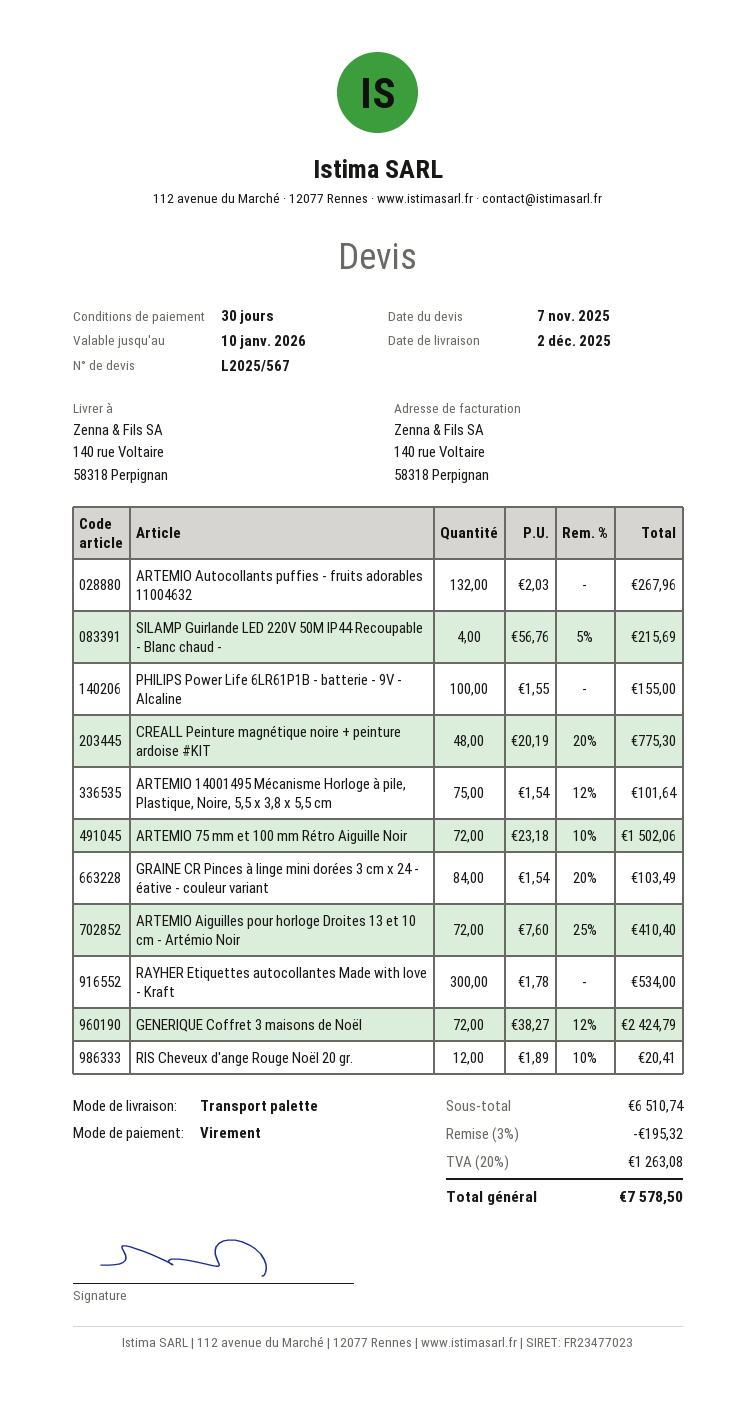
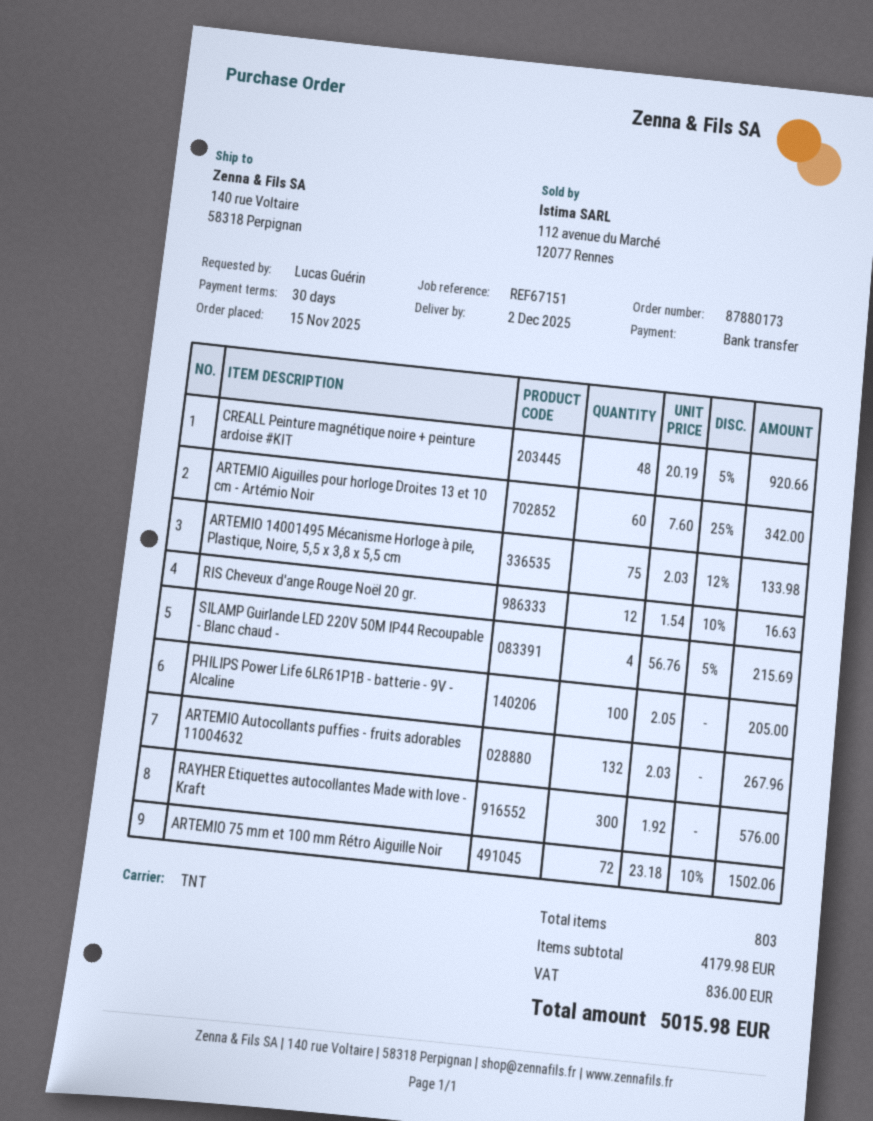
shipping method: pallet freight -> TNT
PHILIPS Power Life 6LR61P1B - batterie - 9V - Alcaline: 100 x 1.55 = 155.00 -> 100 x 2.05 = 205.00
CREALL Peinture magnétique noire + peinture ardoise #KIT: 48 x 20.19 - 20% = 775.30 -> 48 x 20.19 - 5% = 920.66
ARTEMIO 14001495 Mécanisme Horloge à pile, Plastique, Noire, 5,5 x 3,8 x 5,5 cm: 75 x 1.54 - 12% = 101.64 -> 75 x 2.03 - 12% = 133.98
GRAINE CR Pinces à linge mini dorées 3 cm x 24 - éative - couleur variant: 84 x 1.54 - 20% = 103.49 -> none
ARTEMIO Aiguilles pour horloge Droites 13 et 10 cm - Artémio Noir: 72 x 7.60 - 25% = 410.40 -> 60 x 7.60 - 25% = 342.00
RAYHER Etiquettes autocollantes Made with love - Kraft: 300 x 1.78 = 534.00 -> 300 x 1.92 = 576.00
GENERIQUE Coffret 3 maisons de Noël: 72 x 38.27 - 12% = 2424.79 -> none
RIS Cheveux d'ange Rouge Noël 20 gr.: 12 x 1.89 - 10% = 20.41 -> 12 x 1.54 - 10% = 16.63
subtotal: 6510.74 -> 4179.98
discount: 3% = 195.32 -> none
tax: 1263.08 -> 836.00
total: 7578.50 -> 5015.98

